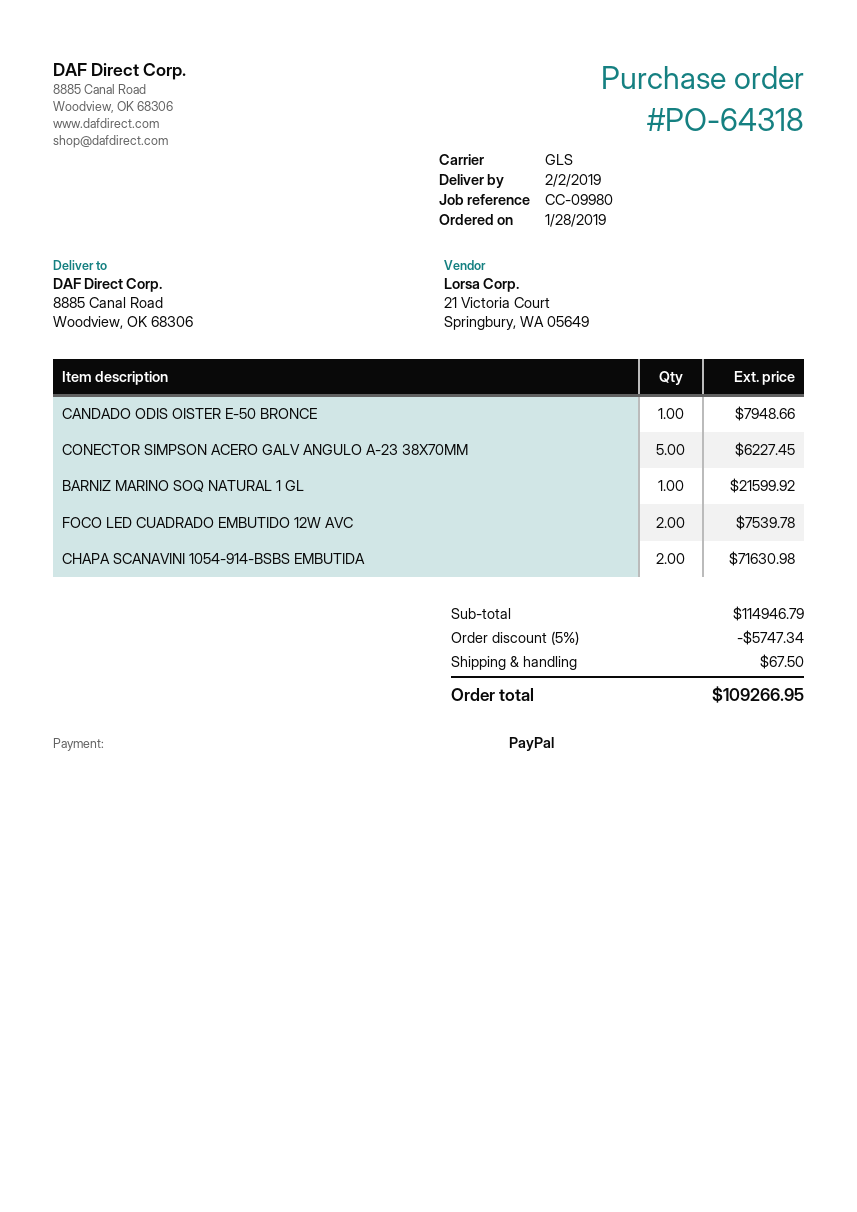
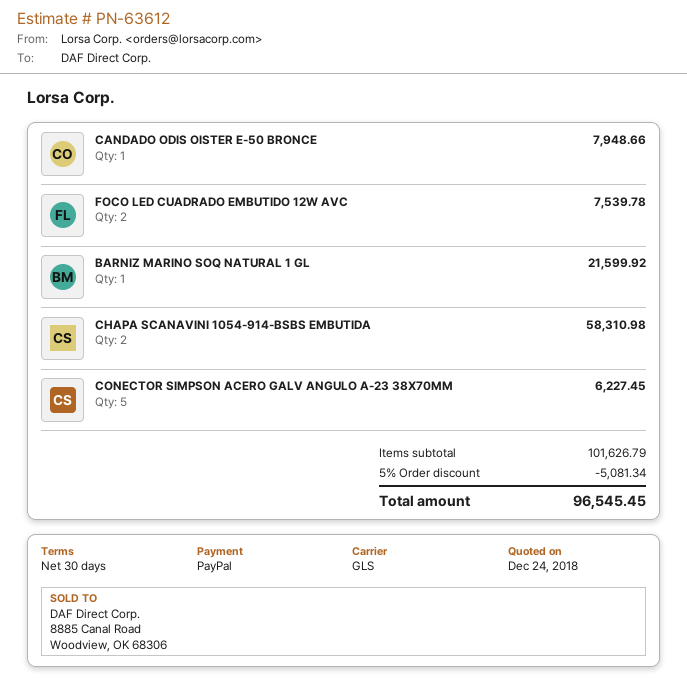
CHAPA SCANAVINI 1054-914-BSBS EMBUTIDA: 2 for 71630.98 -> 2 for 58310.98
subtotal: 114946.79 -> 101626.79
discount: 5% = 5747.34 -> 5% = 5081.34
shipping: 67.50 -> none
total: 109266.95 -> 96545.45

